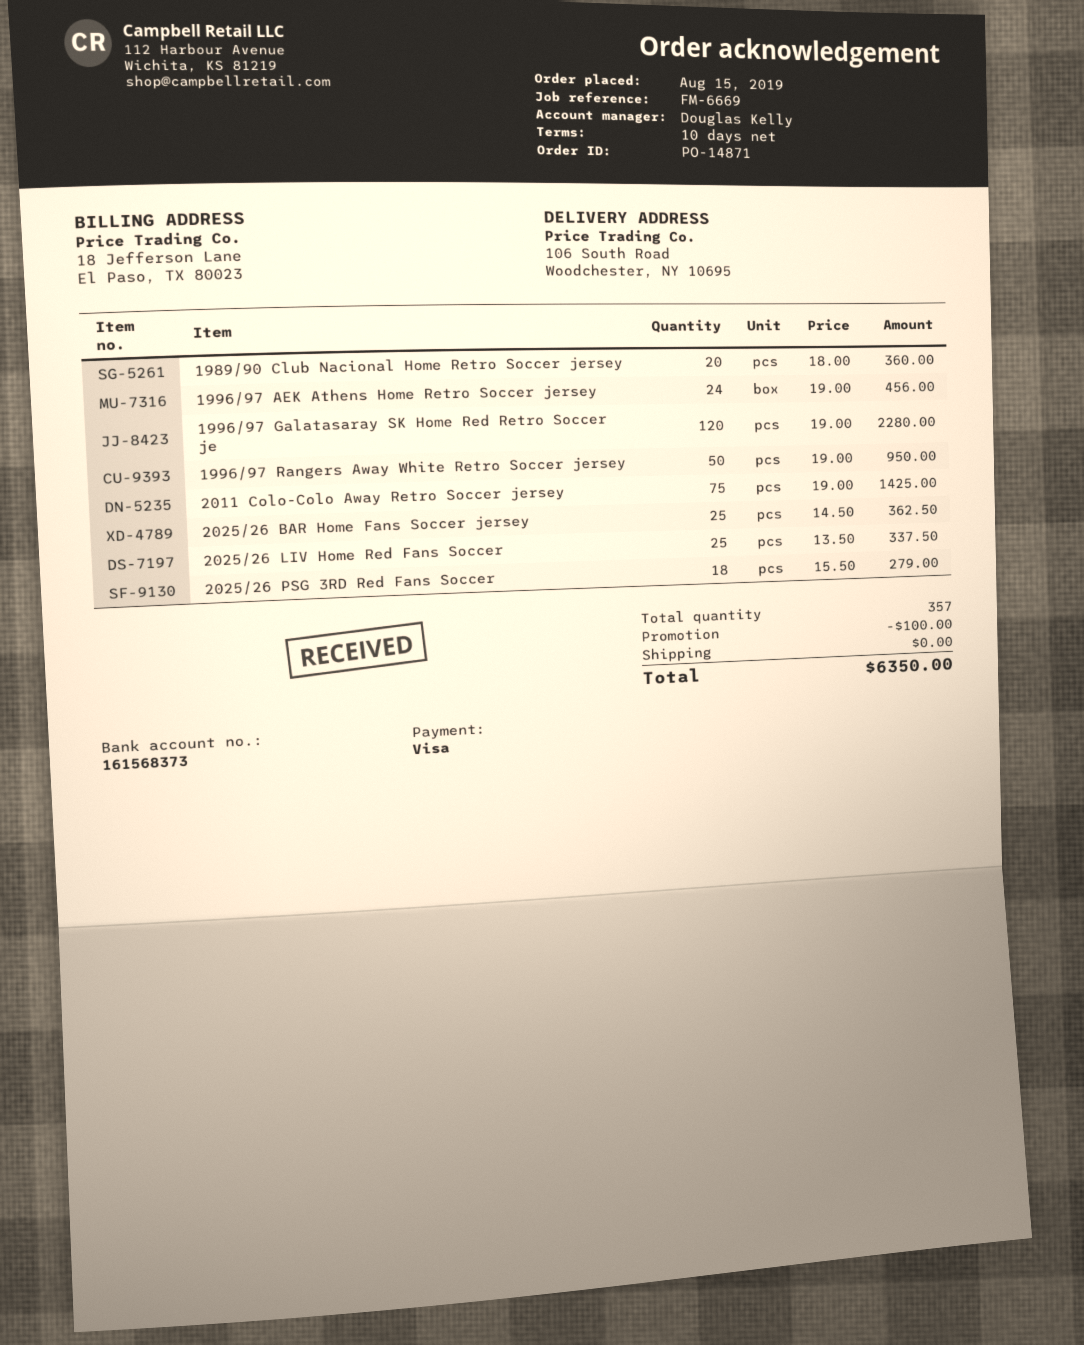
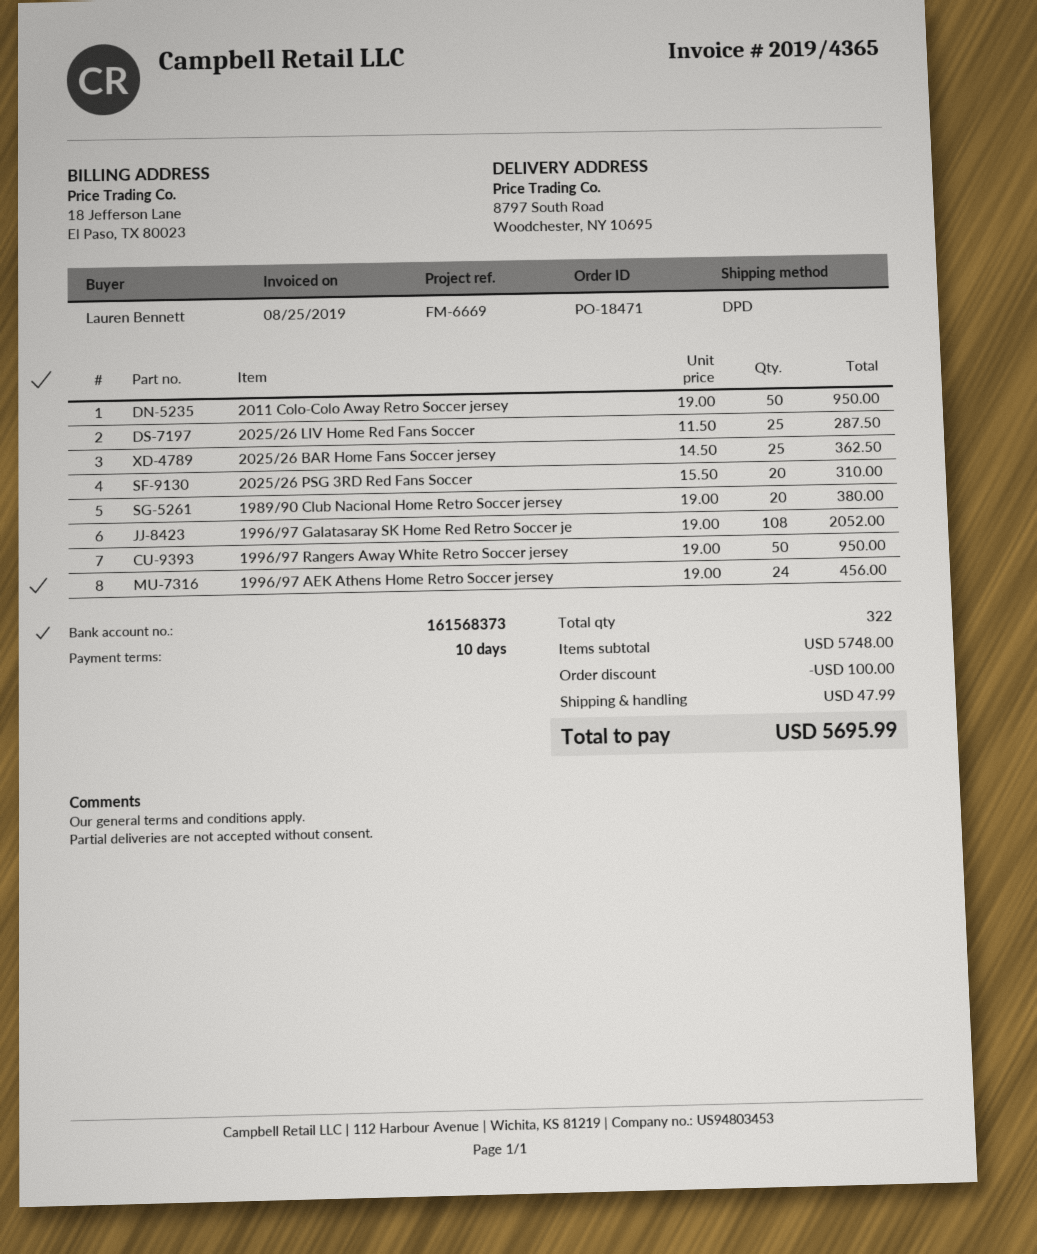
order number: PO-14871 -> PO-18471
ship to: 106 South Road, Woodchester, NY 10695 -> 8797 South Road, Woodchester, NY 10695
1989/90 Club Nacional Home Retro Soccer jersey: 20 x 18.00 = 360.00 -> 20 x 19.00 = 380.00
1996/97 Galatasaray SK Home Red Retro Soccer je: 120 x 19.00 = 2280.00 -> 108 x 19.00 = 2052.00
2011 Colo-Colo Away Retro Soccer jersey: 75 x 19.00 = 1425.00 -> 50 x 19.00 = 950.00
2025/26 LIV Home Red Fans Soccer: 25 x 13.50 = 337.50 -> 25 x 11.50 = 287.50
2025/26 PSG 3RD Red Fans Soccer: 18 x 15.50 = 279.00 -> 20 x 15.50 = 310.00
total quantity: 357 -> 322
shipping: 0.00 -> 47.99
total: 6350.00 -> 5695.99

